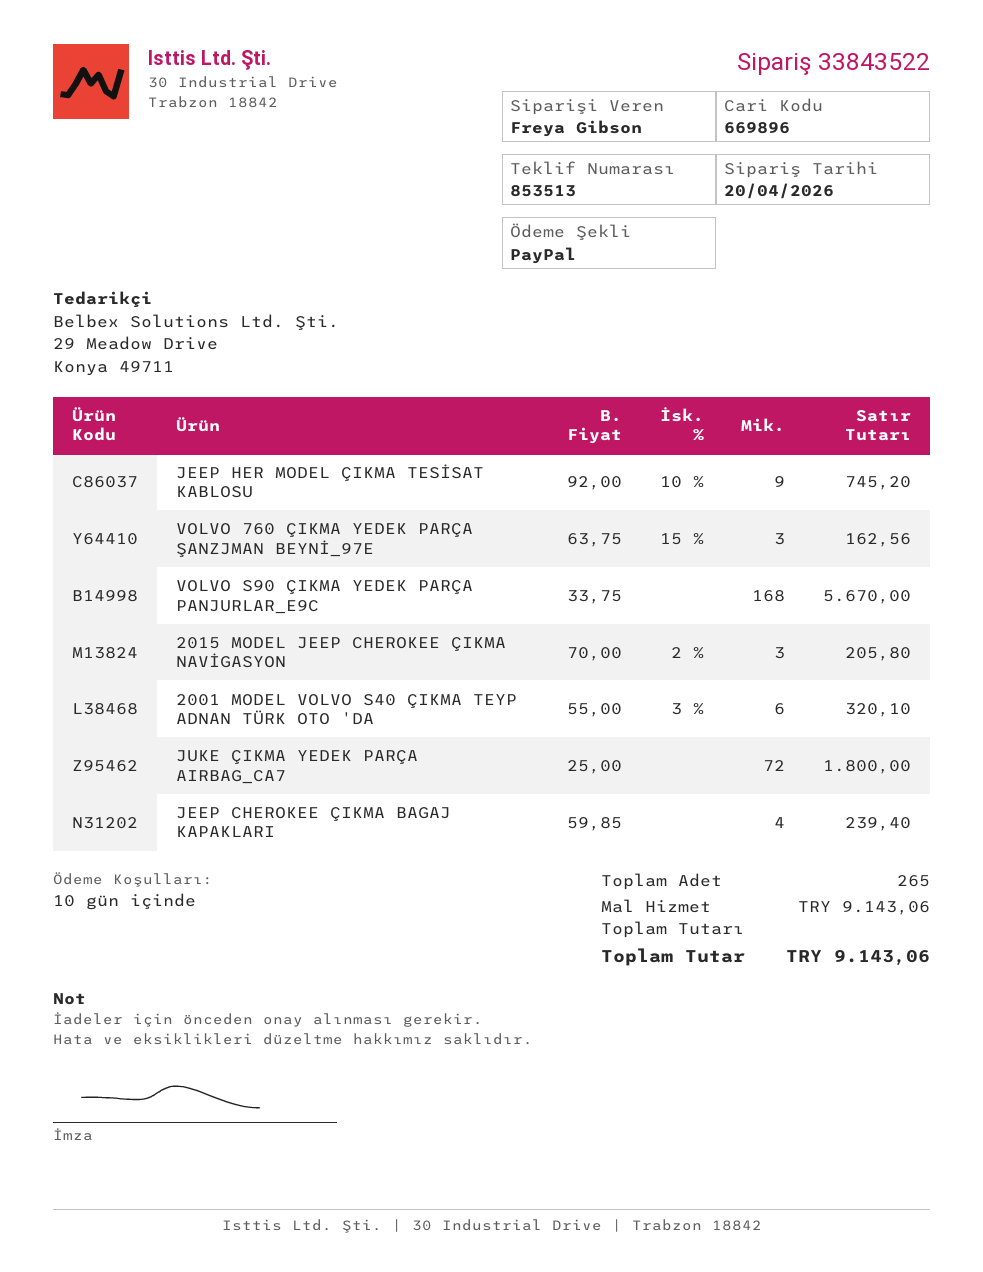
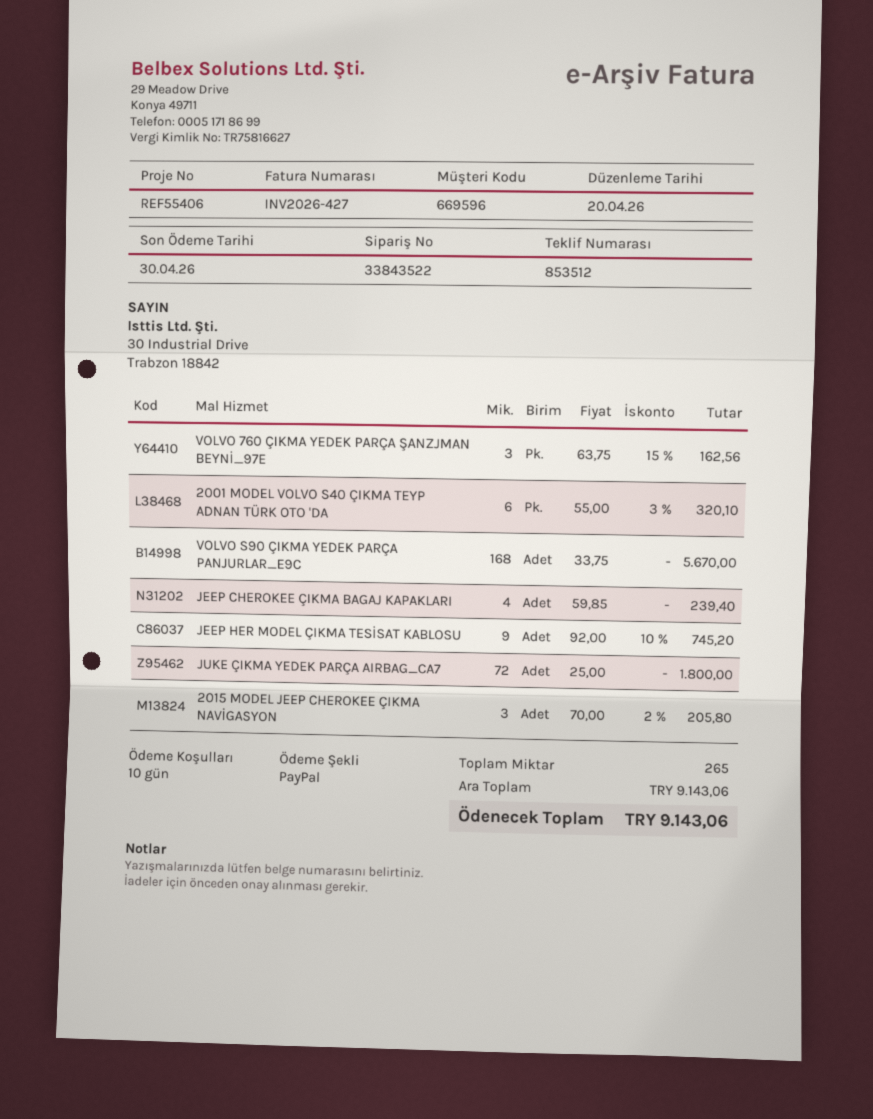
quote number: 853513 -> 853512
customer number: 669896 -> 669596

